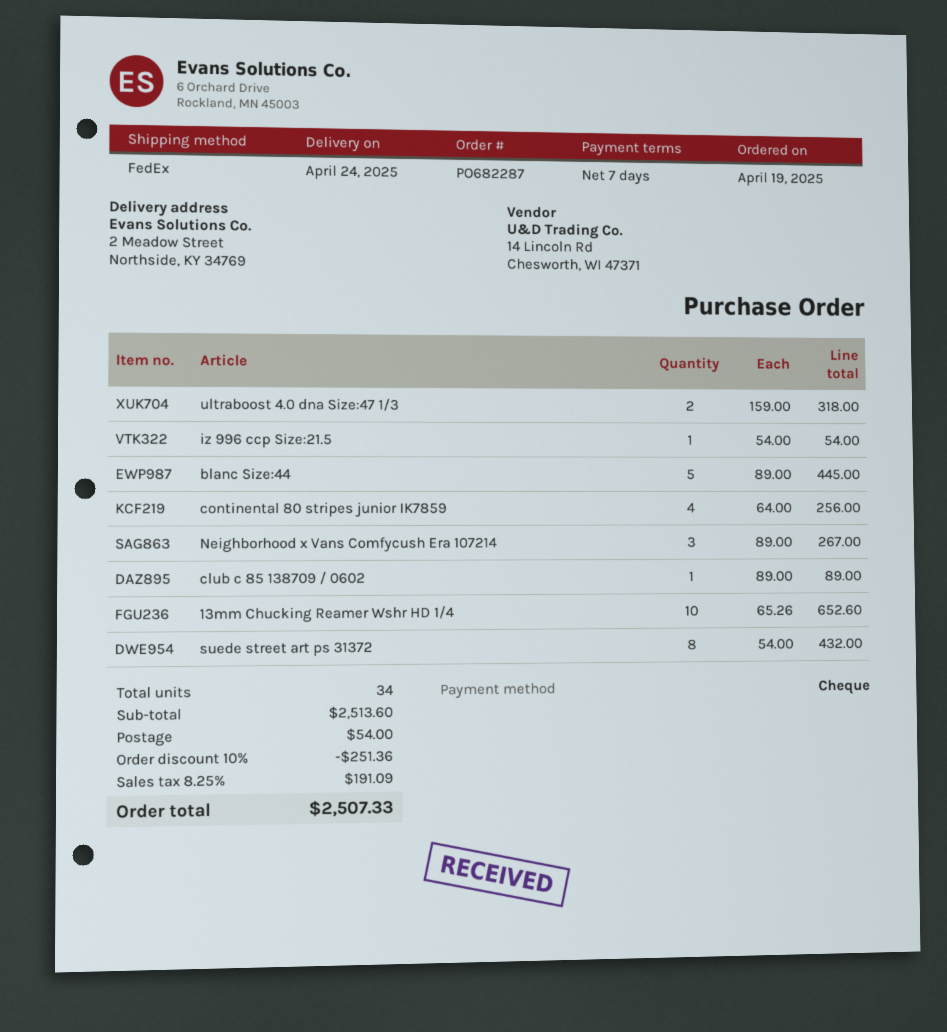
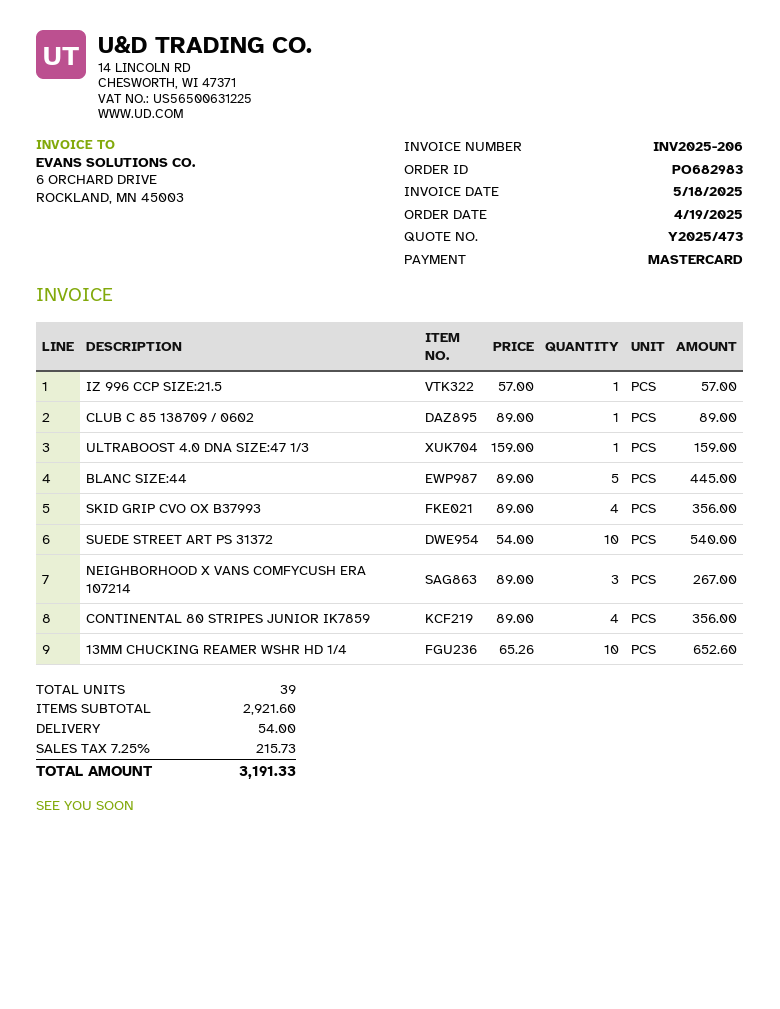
order number: PO682287 -> PO682983
payment method: cheque -> Mastercard
ultraboost 4.0 dna Size:47 1/3: 2 x 159.00 = 318.00 -> 1 x 159.00 = 159.00
iz 996 ccp Size:21.5: 1 x 54.00 = 54.00 -> 1 x 57.00 = 57.00
continental 80 stripes junior IK7859: 4 x 64.00 = 256.00 -> 4 x 89.00 = 356.00
suede street art ps 31372: 8 x 54.00 = 432.00 -> 10 x 54.00 = 540.00
SKID GRIP CVO OX B37993: none -> 4 x 89.00 = 356.00
total quantity: 34 -> 39
subtotal: 2513.60 -> 2921.60
discount: 10% = 251.36 -> none
tax: 8.25% = 191.09 -> 7.25% = 215.73
total: 2507.33 -> 3191.33

